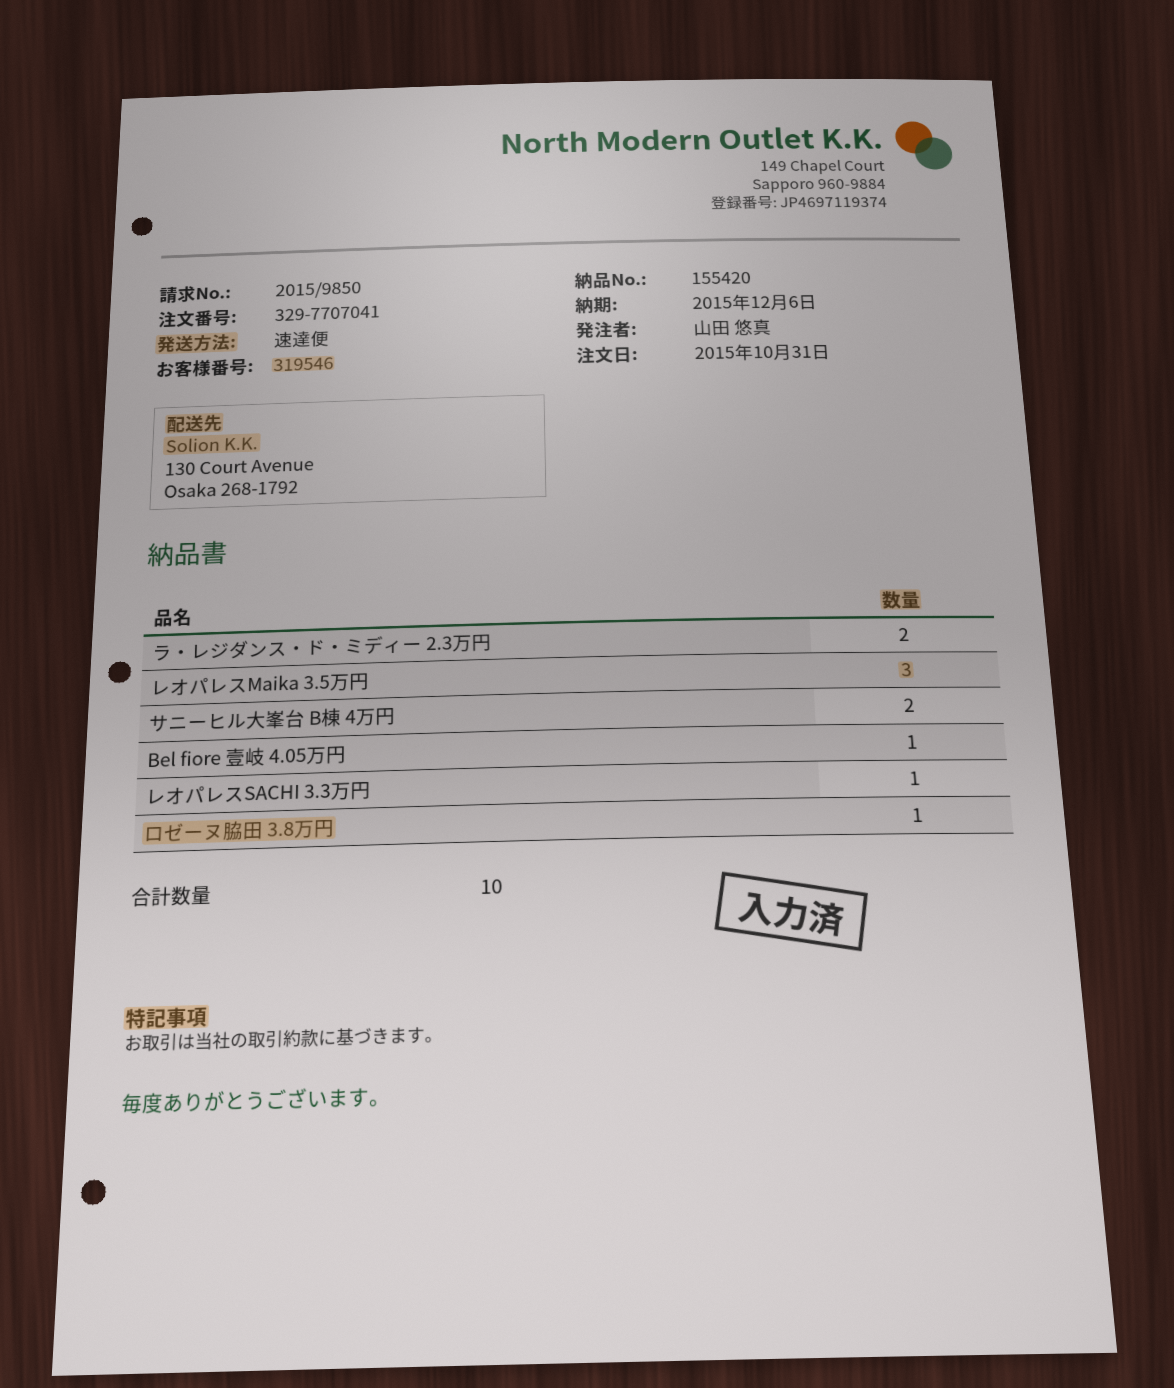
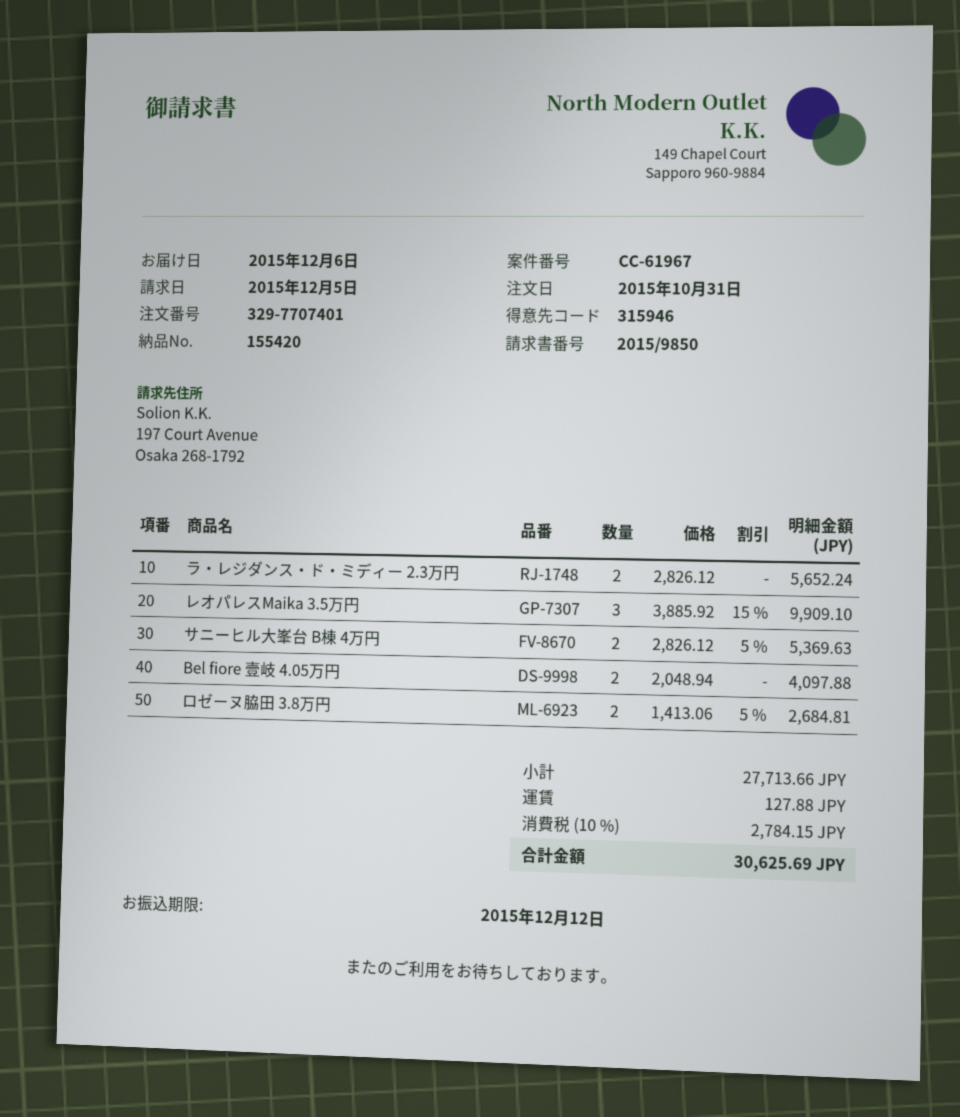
order number: 329-7707041 -> 329-7707401
customer number: 319546 -> 315946
Bel fiore 壹岐 4.05万円: 1 -> 2
レオパレスSACHI 3.3万円: 1 -> none
ロゼーヌ脇田 3.8万円: 1 -> 2

